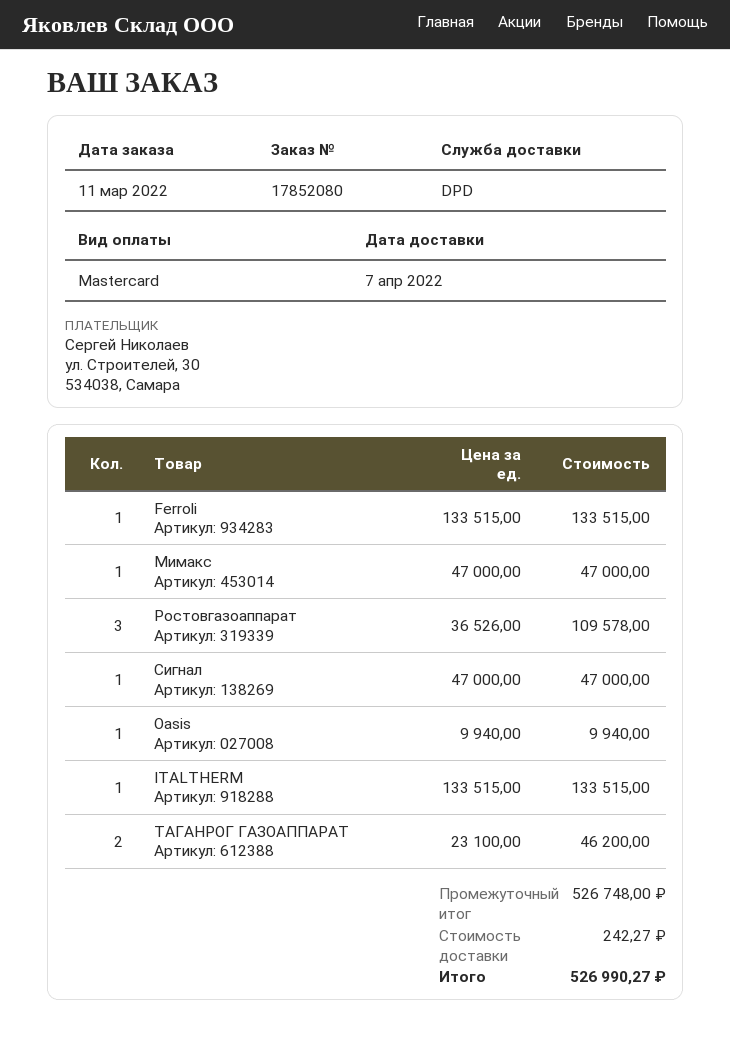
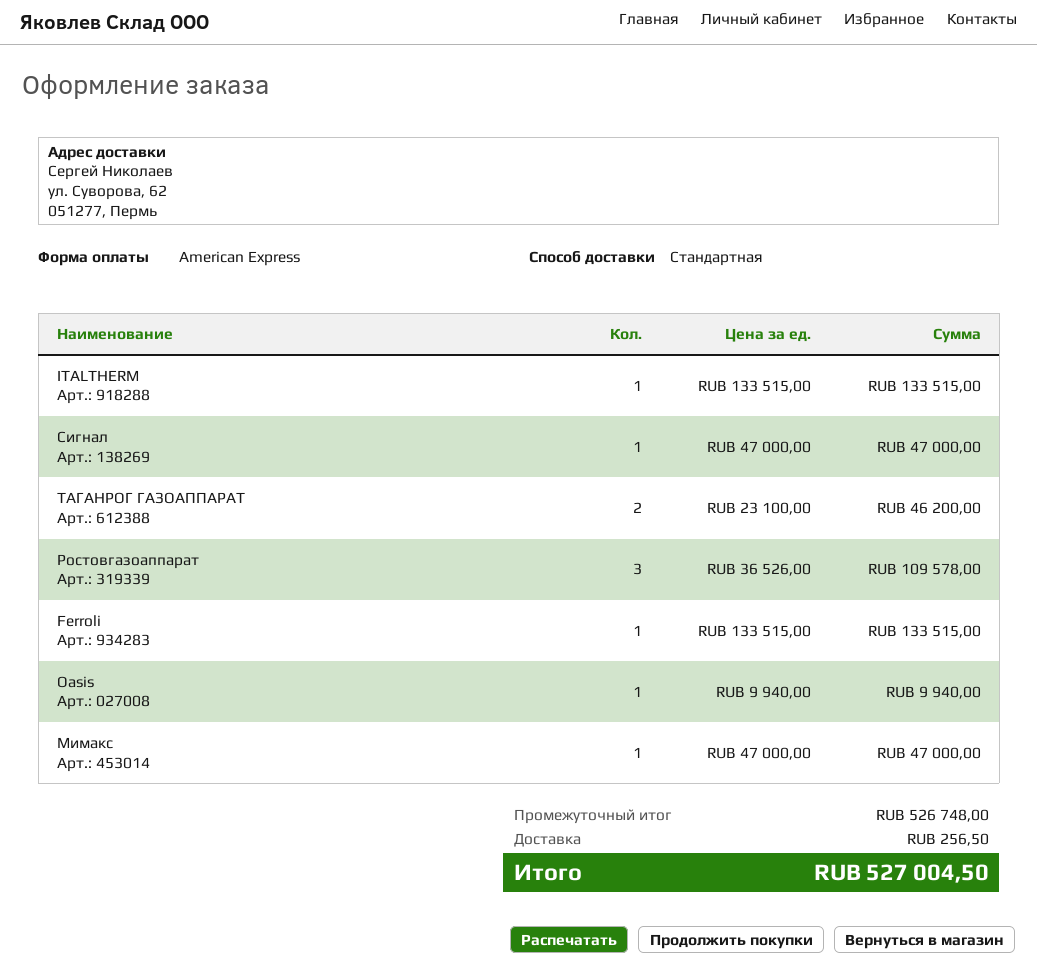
payment method: Mastercard -> American Express
shipping method: DPD -> standard
shipping: 242.27 -> 256.50
total: 526990.27 -> 527004.50

